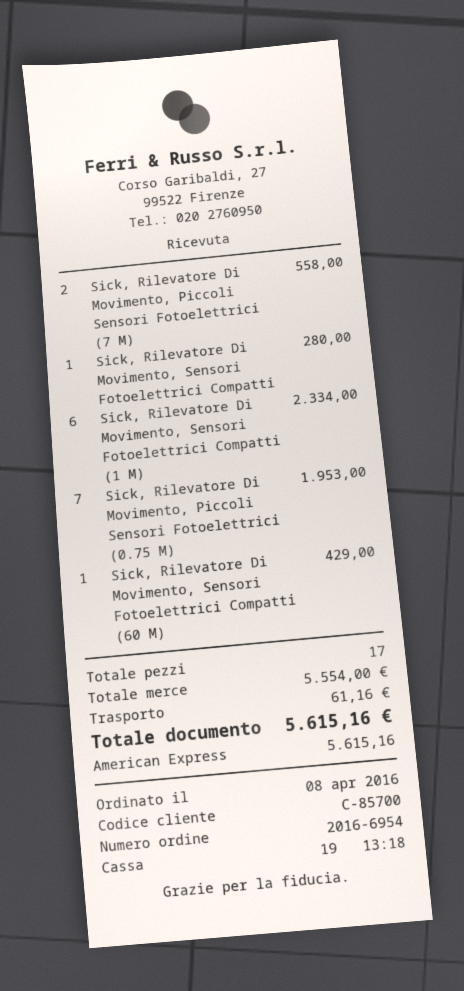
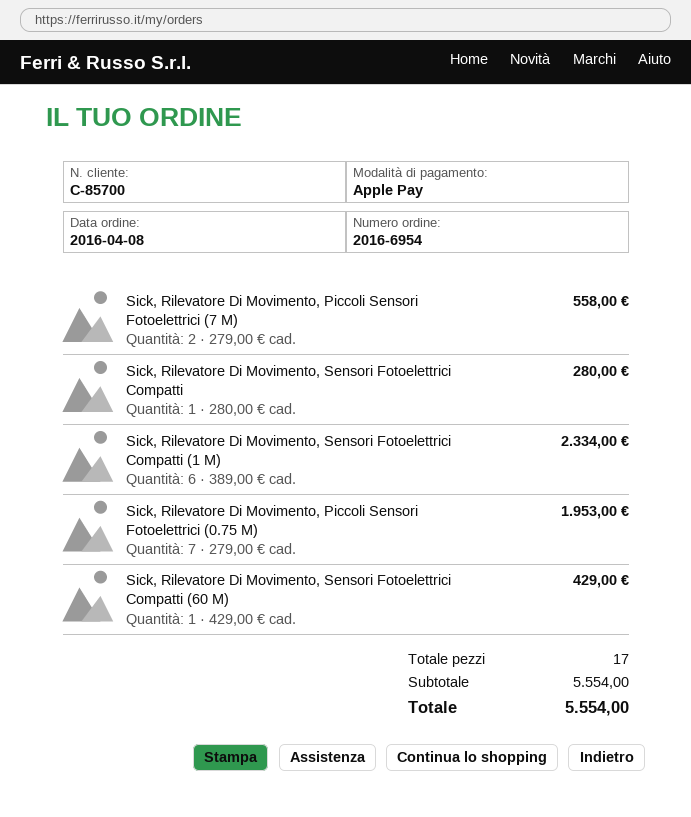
payment method: American Express -> Apple Pay
shipping: 61.16 -> none
total: 5615.16 -> 5554.00

